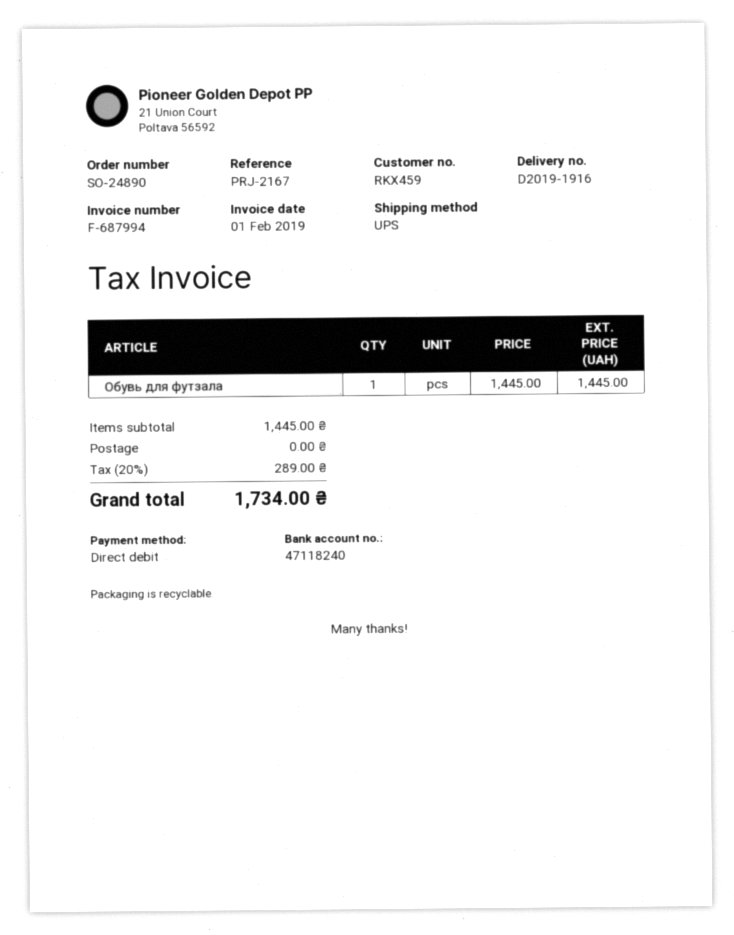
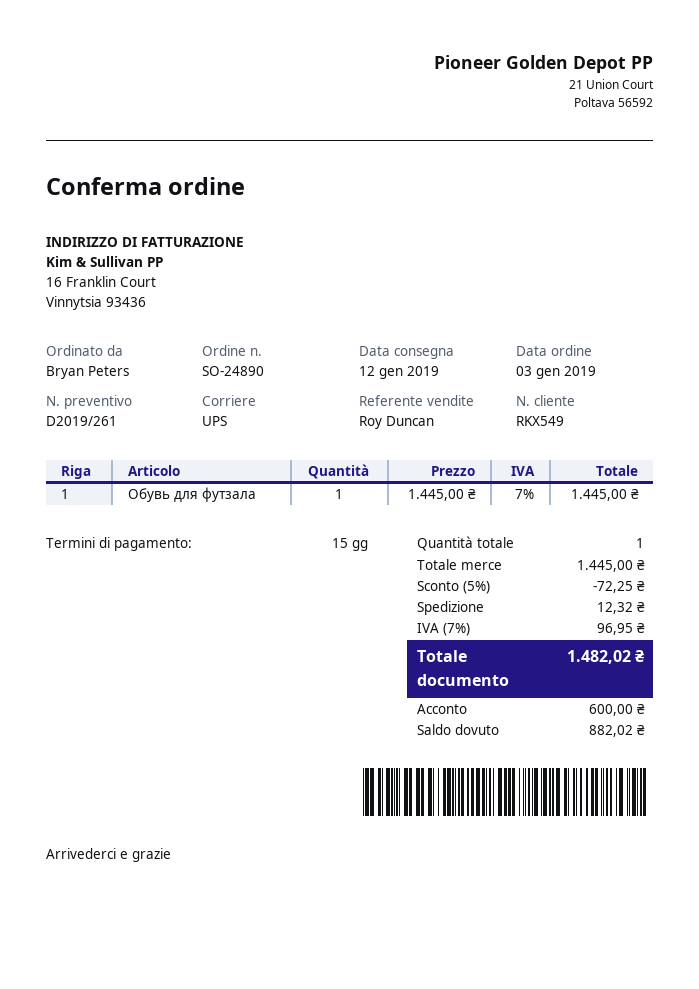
customer number: RKX459 -> RKX549
discount: none -> 5% = 72.25
shipping: 0.00 -> 12.32
tax: 20% = 289.00 -> 7% = 96.95
total: 1734.00 -> 1482.02

